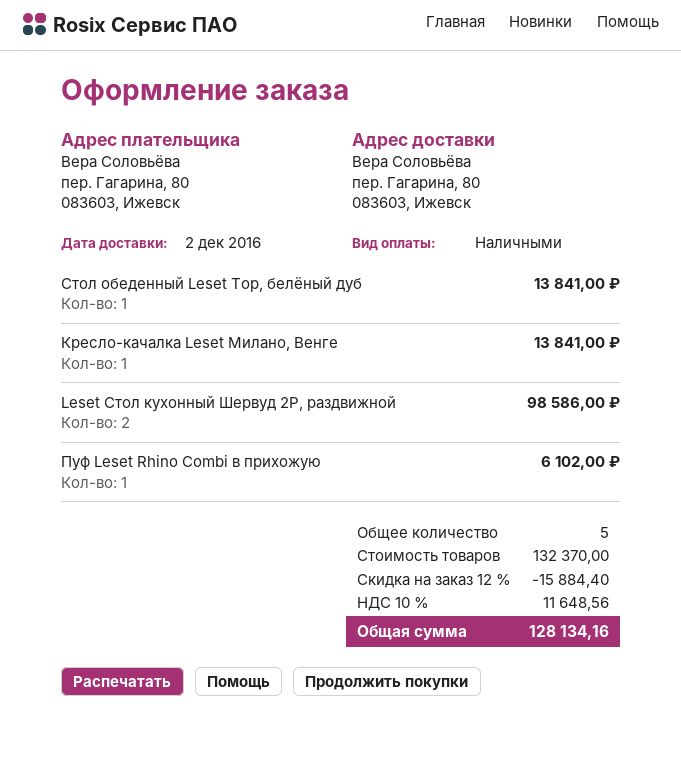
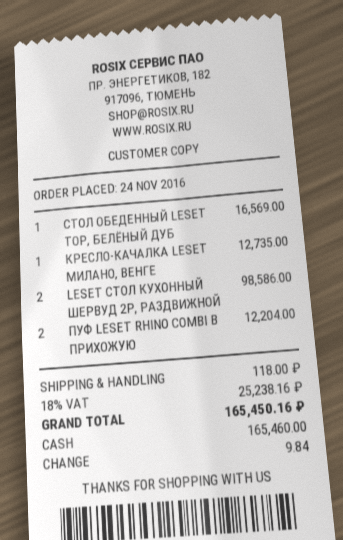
Стол обеденный Leset Тор, белёный дуб: 1 for 13841.00 -> 1 for 16569.00
Кресло-качалка Leset Милано, Венге: 1 for 13841.00 -> 1 for 12735.00
Пуф Leset Rhino Combi в прихожую: 1 for 6102.00 -> 2 for 12204.00
discount: 12% = 15884.40 -> none
shipping: none -> 118.00
tax: 10% = 11648.56 -> 18% = 25238.16
total: 128134.16 -> 165450.16

